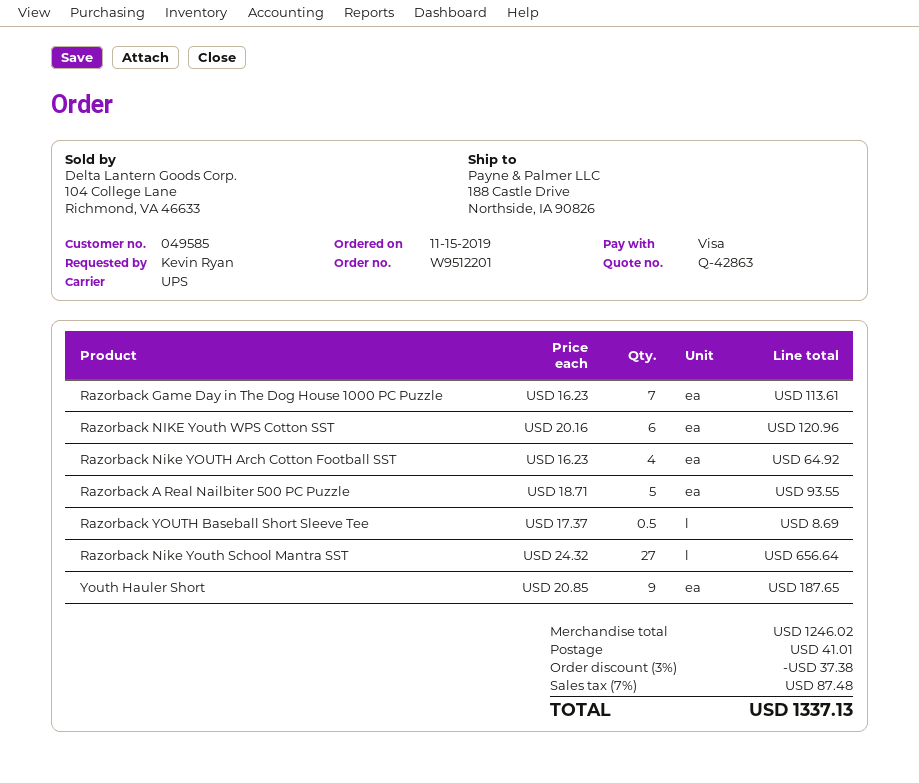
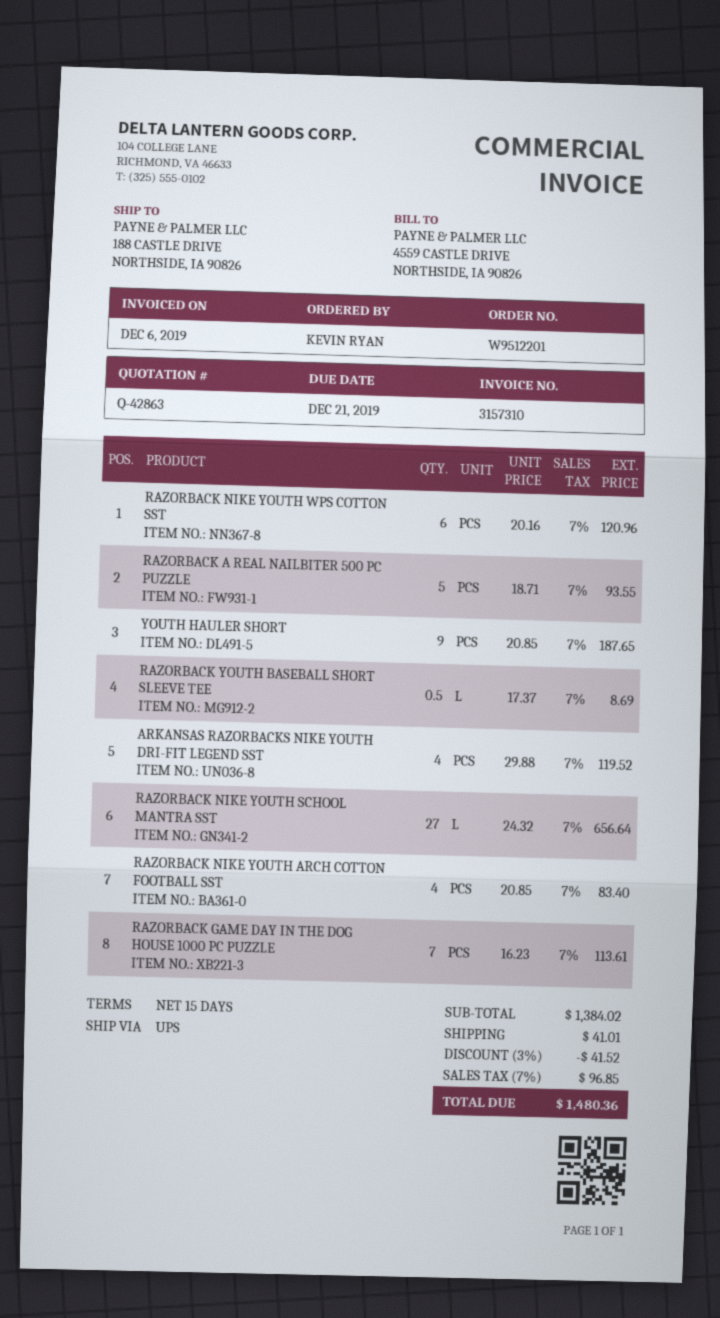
Razorback Nike YOUTH Arch Cotton Football SST: 4 x 16.23 = 64.92 -> 4 x 20.85 = 83.40
ARKANSAS RAZORBACKS NIKE YOUTH DRI-FIT LEGEND SST: none -> 4 x 29.88 = 119.52
subtotal: 1246.02 -> 1384.02
discount: 3% = 37.38 -> 3% = 41.52
tax: 7% = 87.48 -> 7% = 96.85
total: 1337.13 -> 1480.36

